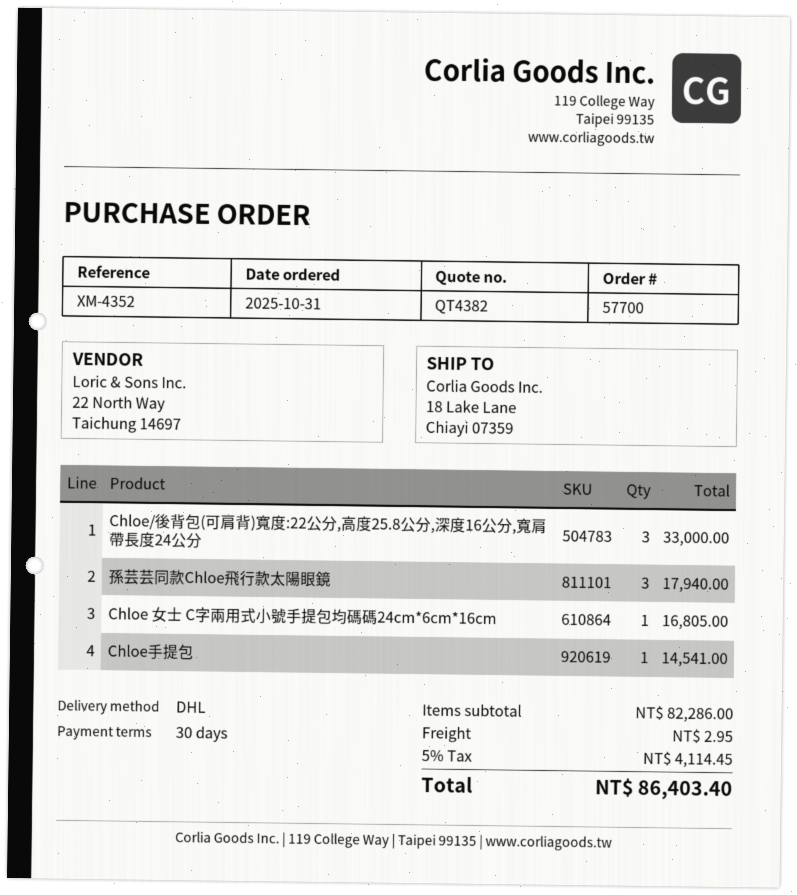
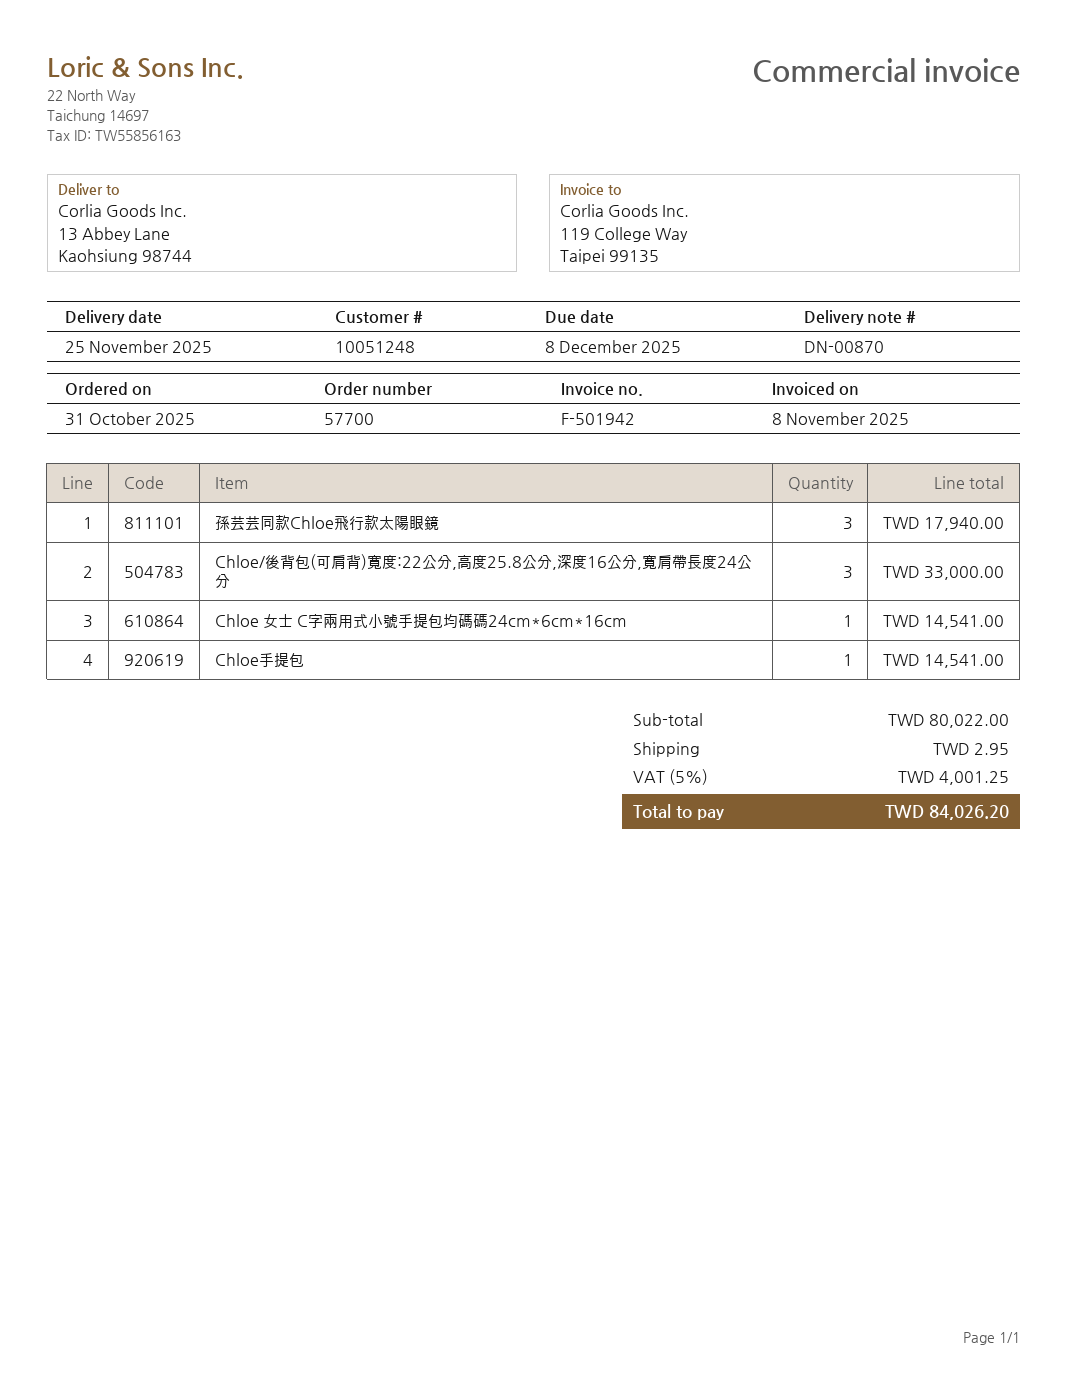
ship to: 18 Lake Lane, Chiayi 07359 -> 13 Abbey Lane, Kaohsiung 98744
Chloe 女士 C字兩用式小號手提包均碼碼24cm*6cm*16cm: 1 for 16805.00 -> 1 for 14541.00
subtotal: 82286.00 -> 80022.00
tax: 5% = 4114.45 -> 5% = 4001.25
total: 86403.40 -> 84026.20

